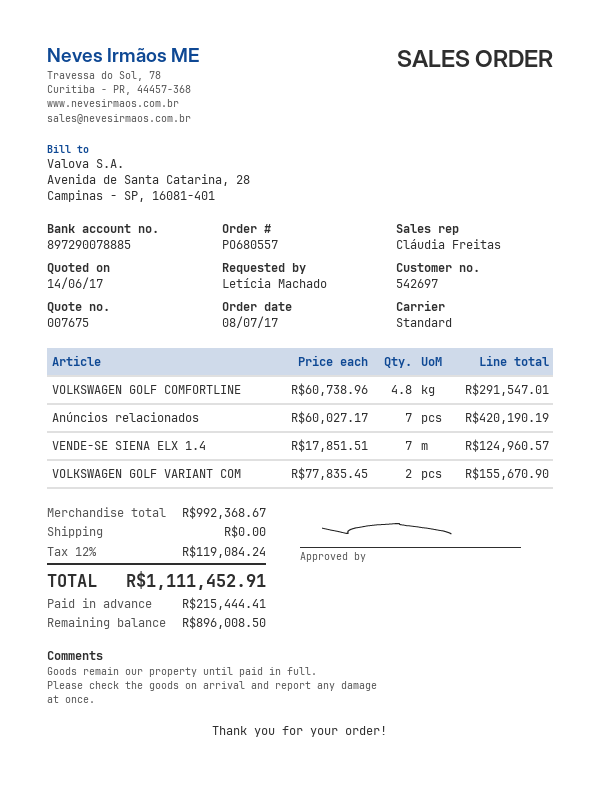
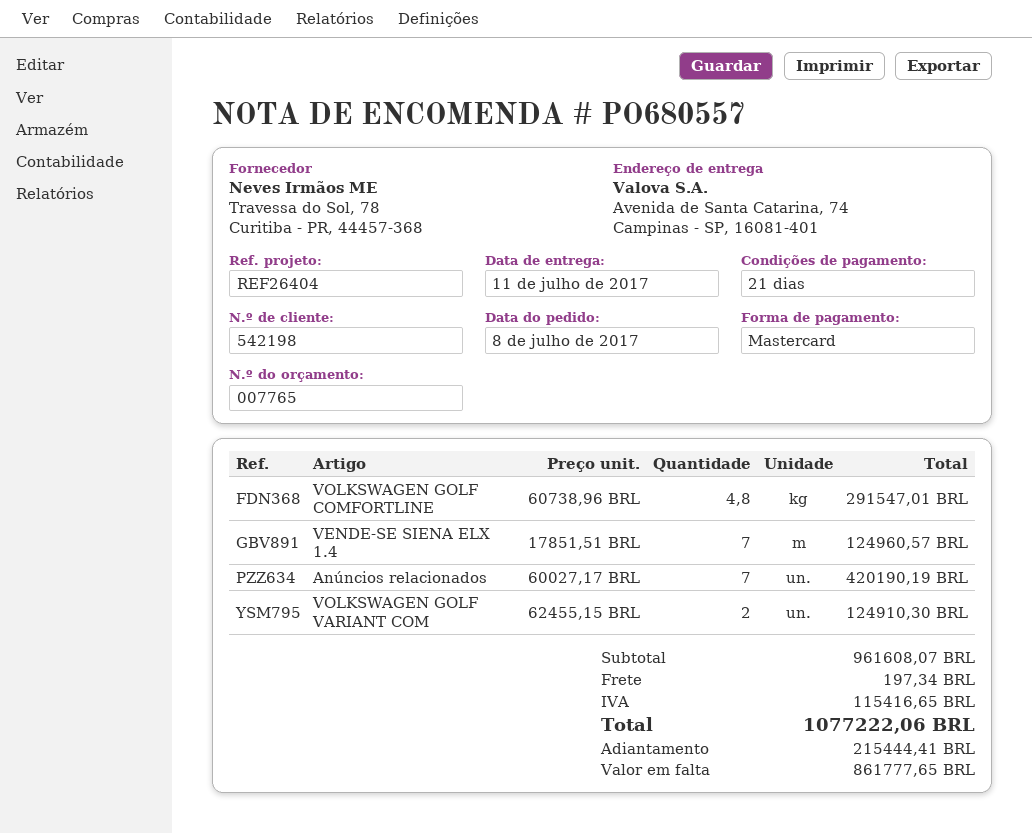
quote number: 007675 -> 007765
customer number: 542697 -> 542198
VOLKSWAGEN GOLF VARIANT COM: 2 x 77835.45 = 155670.90 -> 2 x 62455.15 = 124910.30
subtotal: 992368.67 -> 961608.07
shipping: 0.00 -> 197.34
tax: 119084.24 -> 115416.65
total: 1111452.91 -> 1077222.06
balance: 896008.50 -> 861777.65

